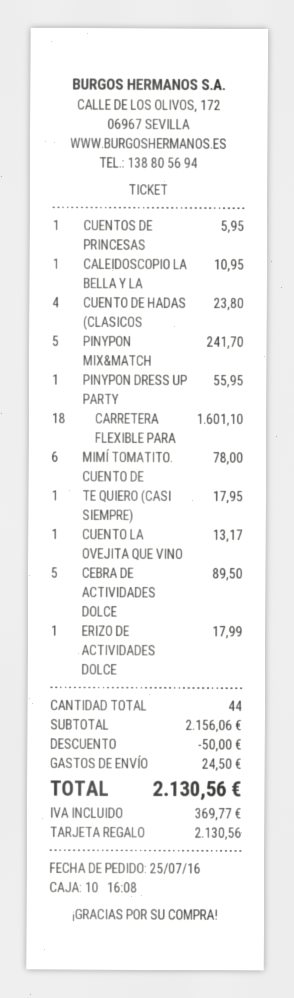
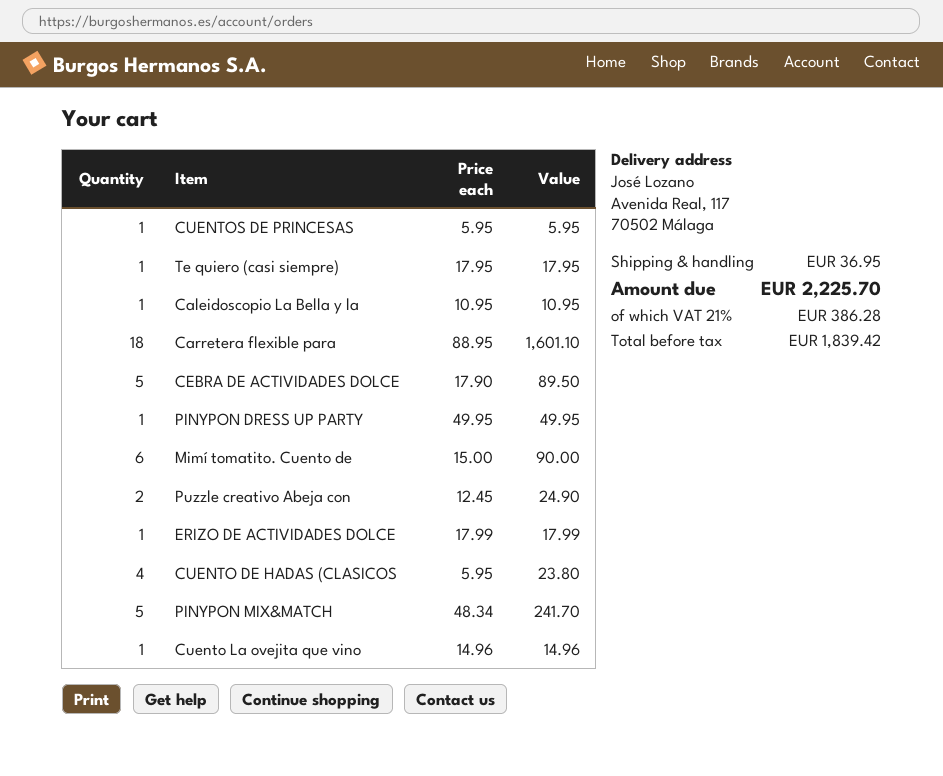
PINYPON DRESS UP PARTY: 1 for 55.95 -> 1 for 49.95
MIMÍ TOMATITO. CUENTO DE: 6 for 78.00 -> 6 for 90.00
CUENTO LA OVEJITA QUE VINO: 1 for 13.17 -> 1 for 14.96
Puzzle creativo Abeja con: none -> 2 for 24.90
discount: 50.00 -> none
shipping: 24.50 -> 36.95
tax: 369.77 -> 386.28
total: 2130.56 -> 2225.70

